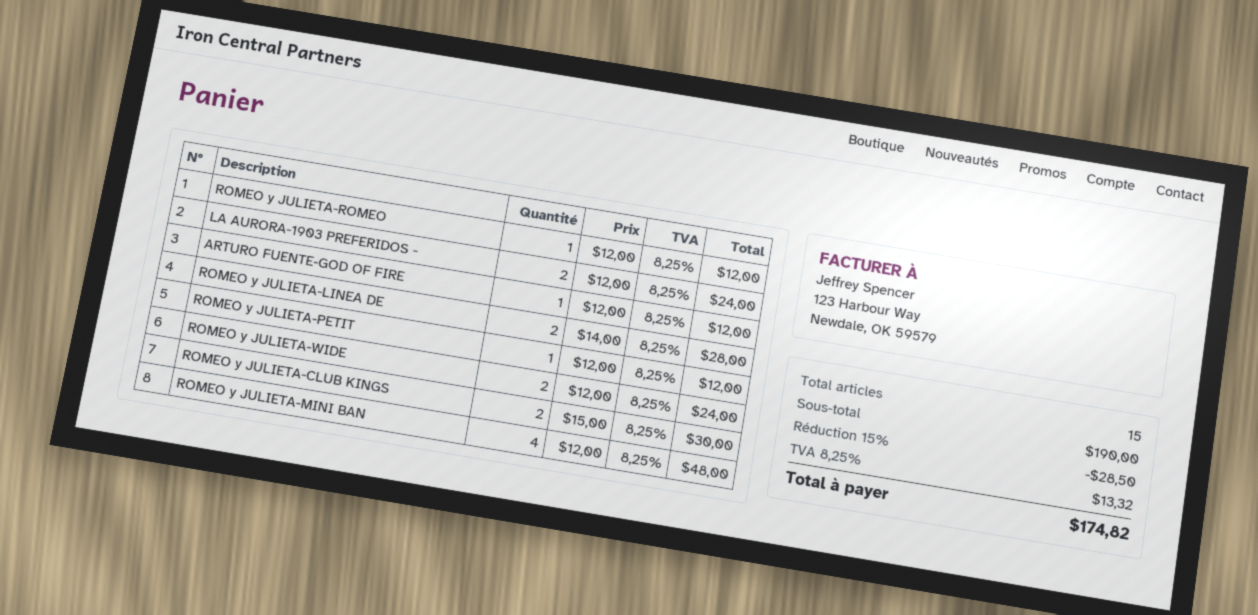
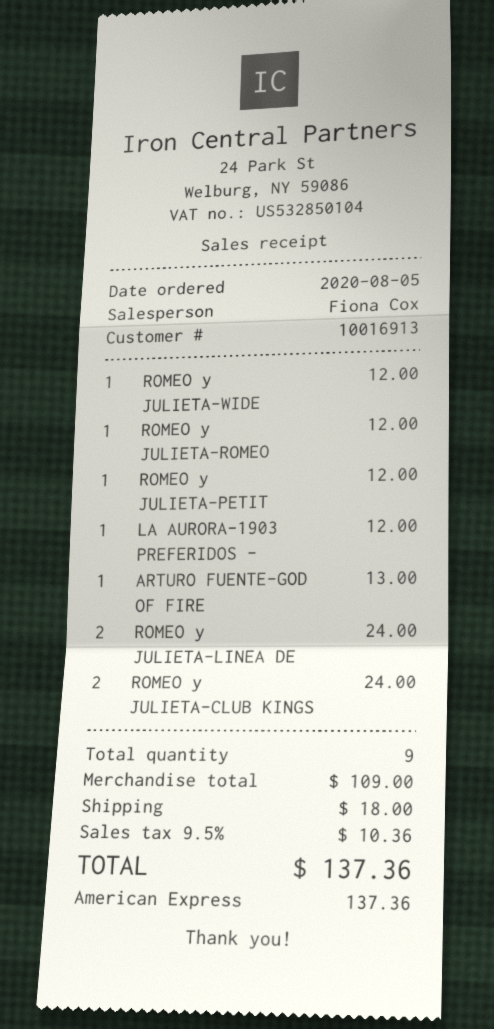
LA AURORA-1903 PREFERIDOS -: 2 for 24.00 -> 1 for 12.00
ARTURO FUENTE-GOD OF FIRE: 1 for 12.00 -> 1 for 13.00
ROMEO y JULIETA-LINEA DE: 2 for 28.00 -> 2 for 24.00
ROMEO y JULIETA-WIDE: 2 for 24.00 -> 1 for 12.00
ROMEO y JULIETA-CLUB KINGS: 2 for 30.00 -> 2 for 24.00
ROMEO y JULIETA-MINI BAN: 4 for 48.00 -> none
total quantity: 15 -> 9
subtotal: 190.00 -> 109.00
discount: 15% = 28.50 -> none
shipping: none -> 18.00
tax: 8.25% = 13.32 -> 9.5% = 10.36
total: 174.82 -> 137.36

